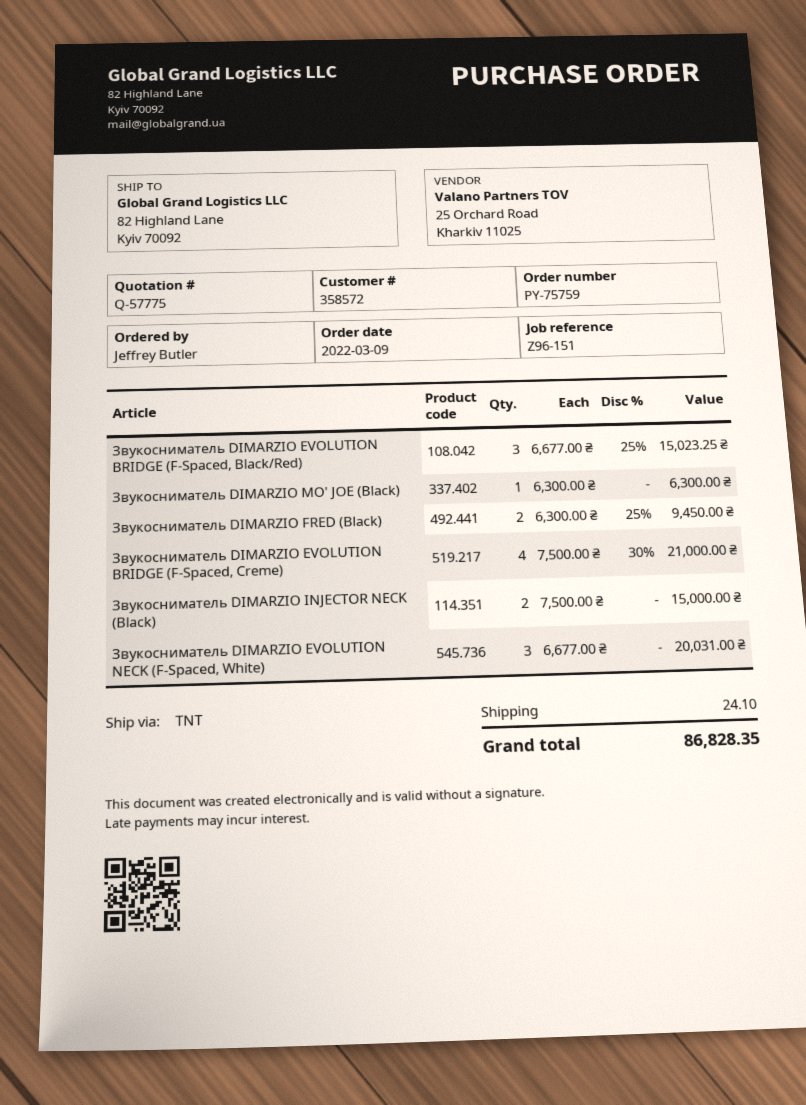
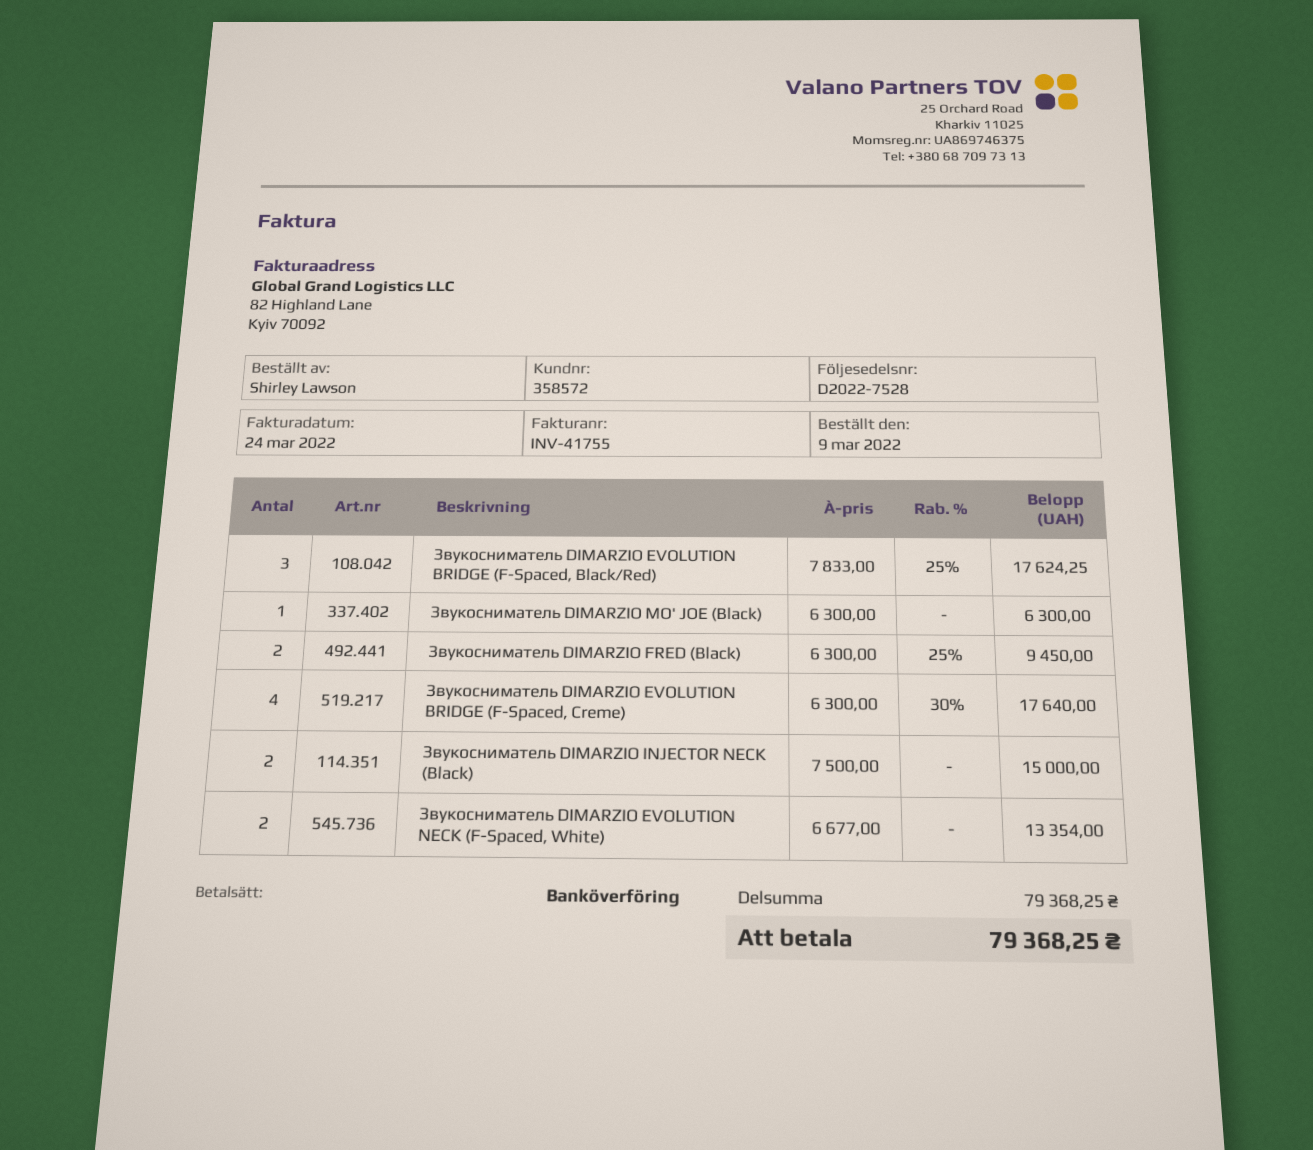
ordered by: Jeffrey Butler -> Shirley Lawson
Звукосниматель DIMARZIO EVOLUTION BRIDGE (F-Spaced, Black/Red): 3 x 6677.00 - 25% = 15023.25 -> 3 x 7833.00 - 25% = 17624.25
Звукосниматель DIMARZIO EVOLUTION BRIDGE (F-Spaced, Creme): 4 x 7500.00 - 30% = 21000.00 -> 4 x 6300.00 - 30% = 17640.00
Звукосниматель DIMARZIO EVOLUTION NECK (F-Spaced, White): 3 x 6677.00 = 20031.00 -> 2 x 6677.00 = 13354.00
shipping: 24.10 -> none
total: 86828.35 -> 79368.25

